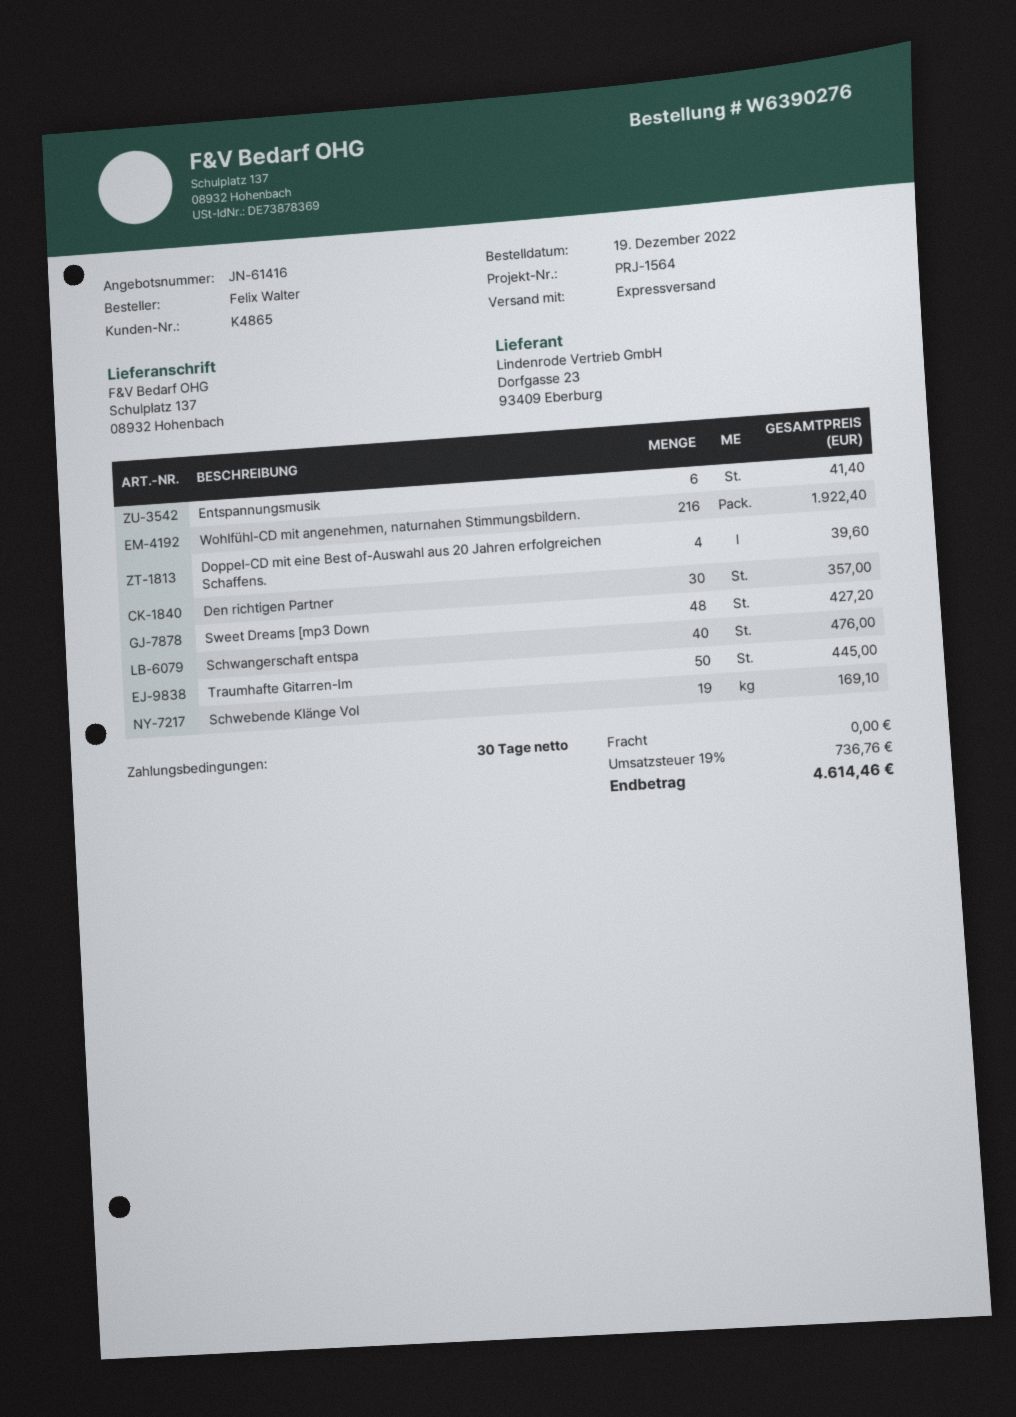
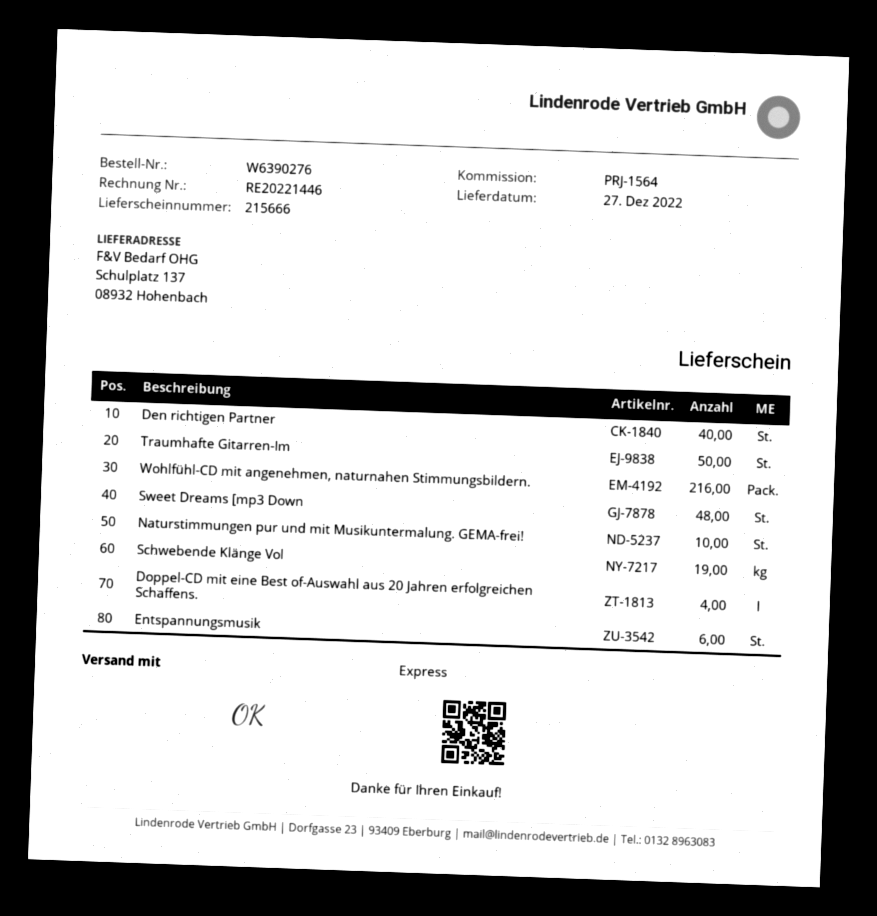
Den richtigen Partner: 30 -> 40
Schwangerschaft entspa: 40 -> none
Naturstimmungen pur und mit Musikuntermalung. GEMA-frei!: none -> 10

